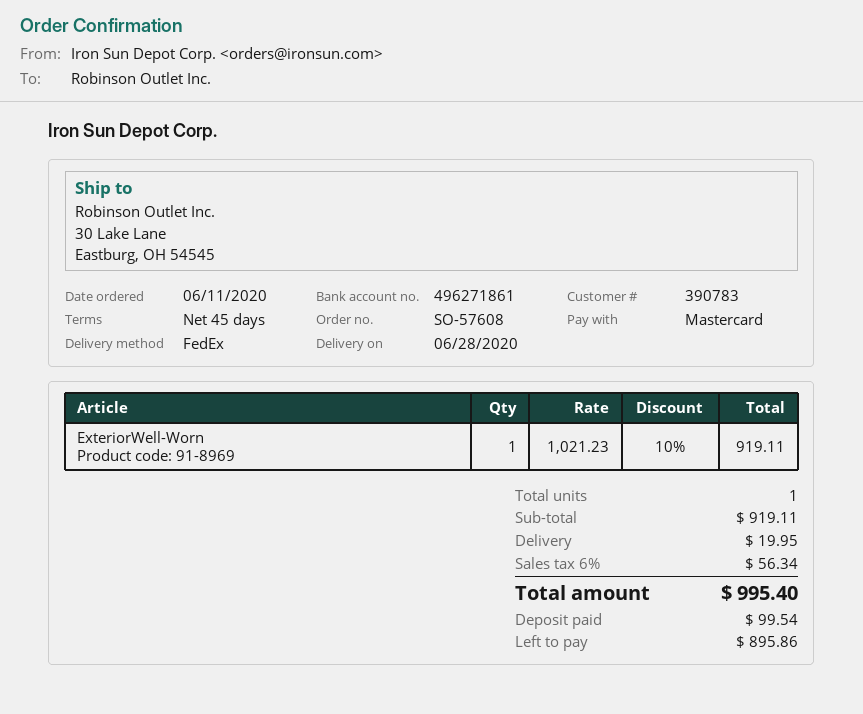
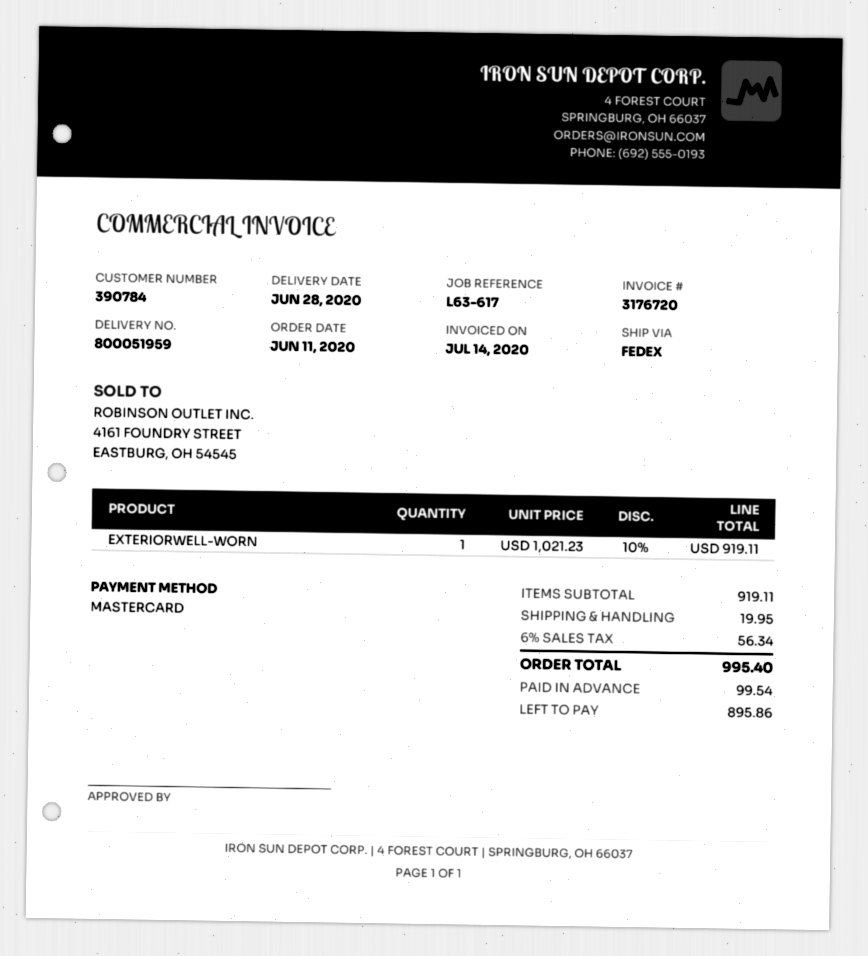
customer number: 390783 -> 390784

